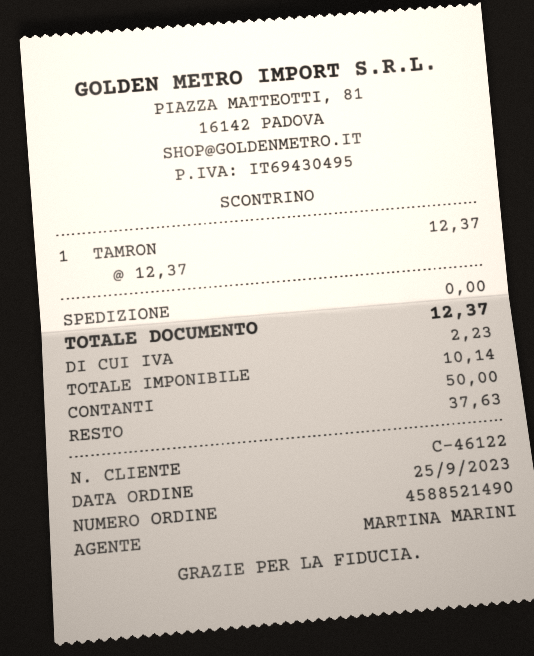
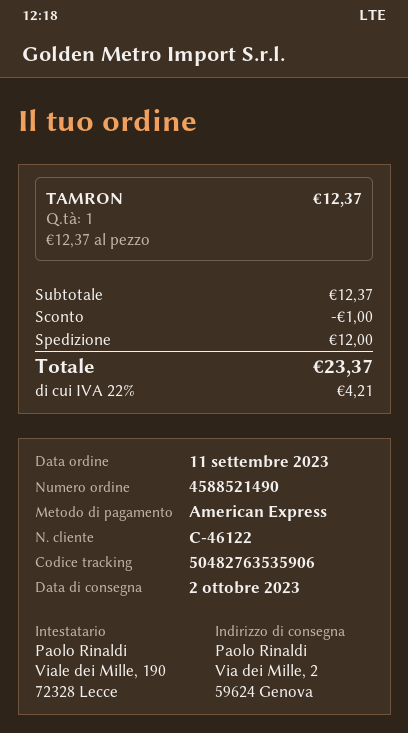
order date: 2023-09-25 -> 2023-09-11
payment method: cash -> American Express
discount: none -> 1.00
shipping: 0.00 -> 12.00
tax: 2.23 -> 4.21
total: 12.37 -> 23.37

